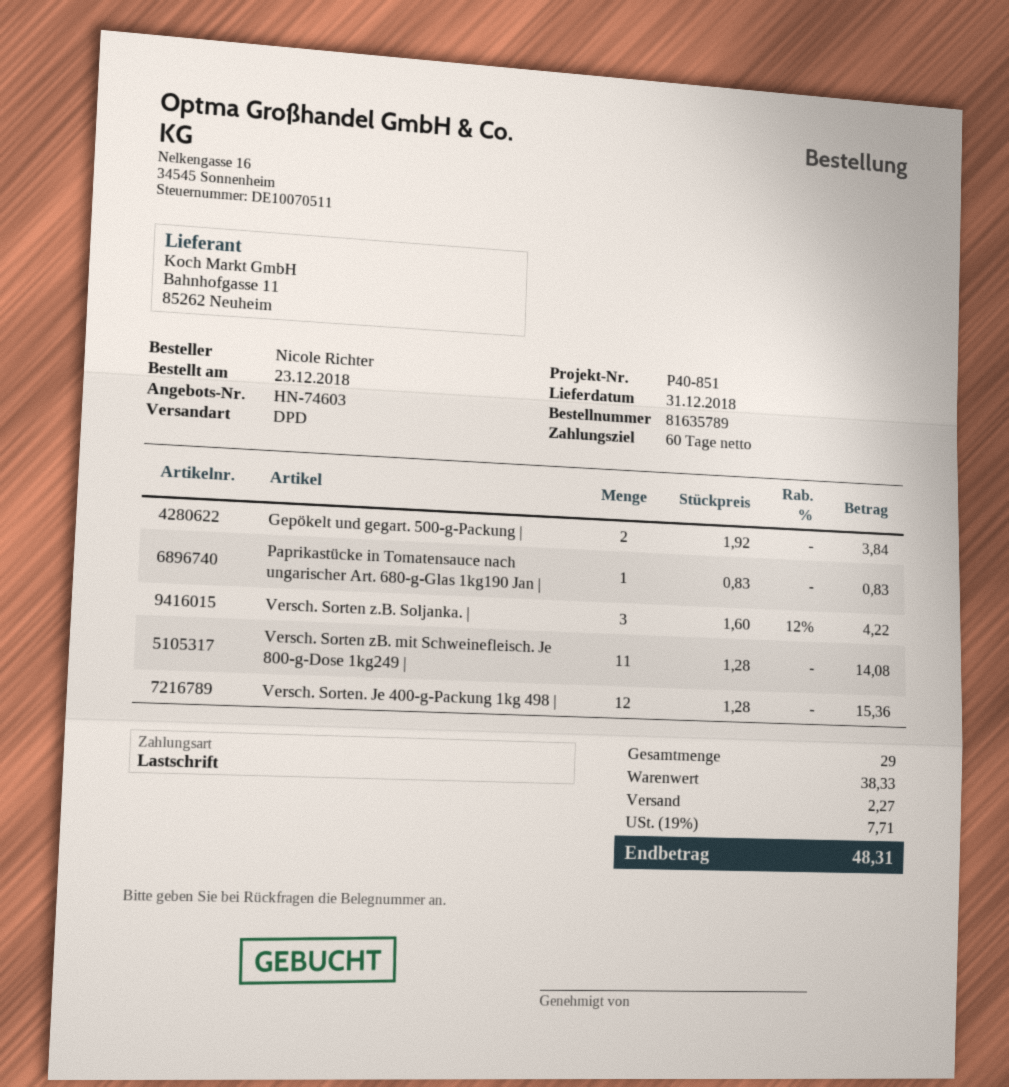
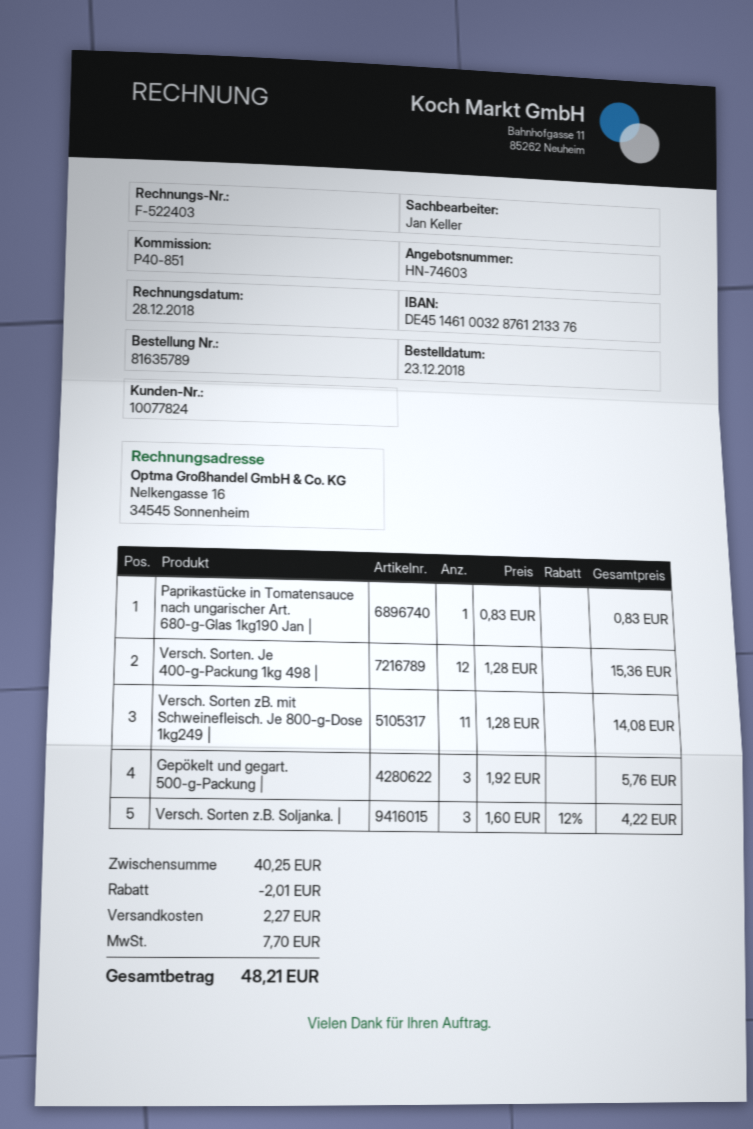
Gepökelt und gegart. 500-g-Packung |: 2 x 1.92 = 3.84 -> 3 x 1.92 = 5.76
subtotal: 38.33 -> 40.25
discount: none -> 2.01
tax: 7.71 -> 7.70
total: 48.31 -> 48.21

